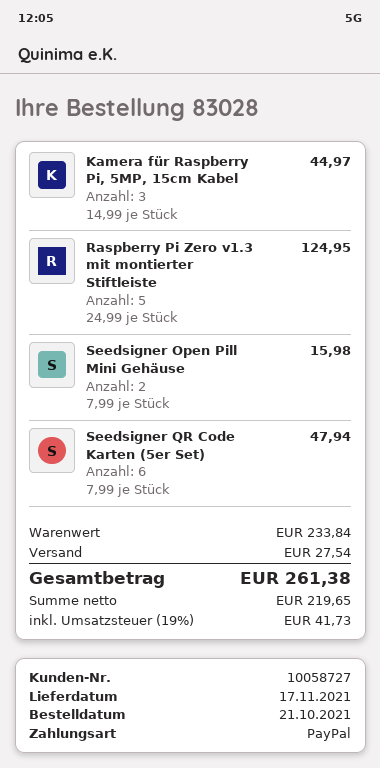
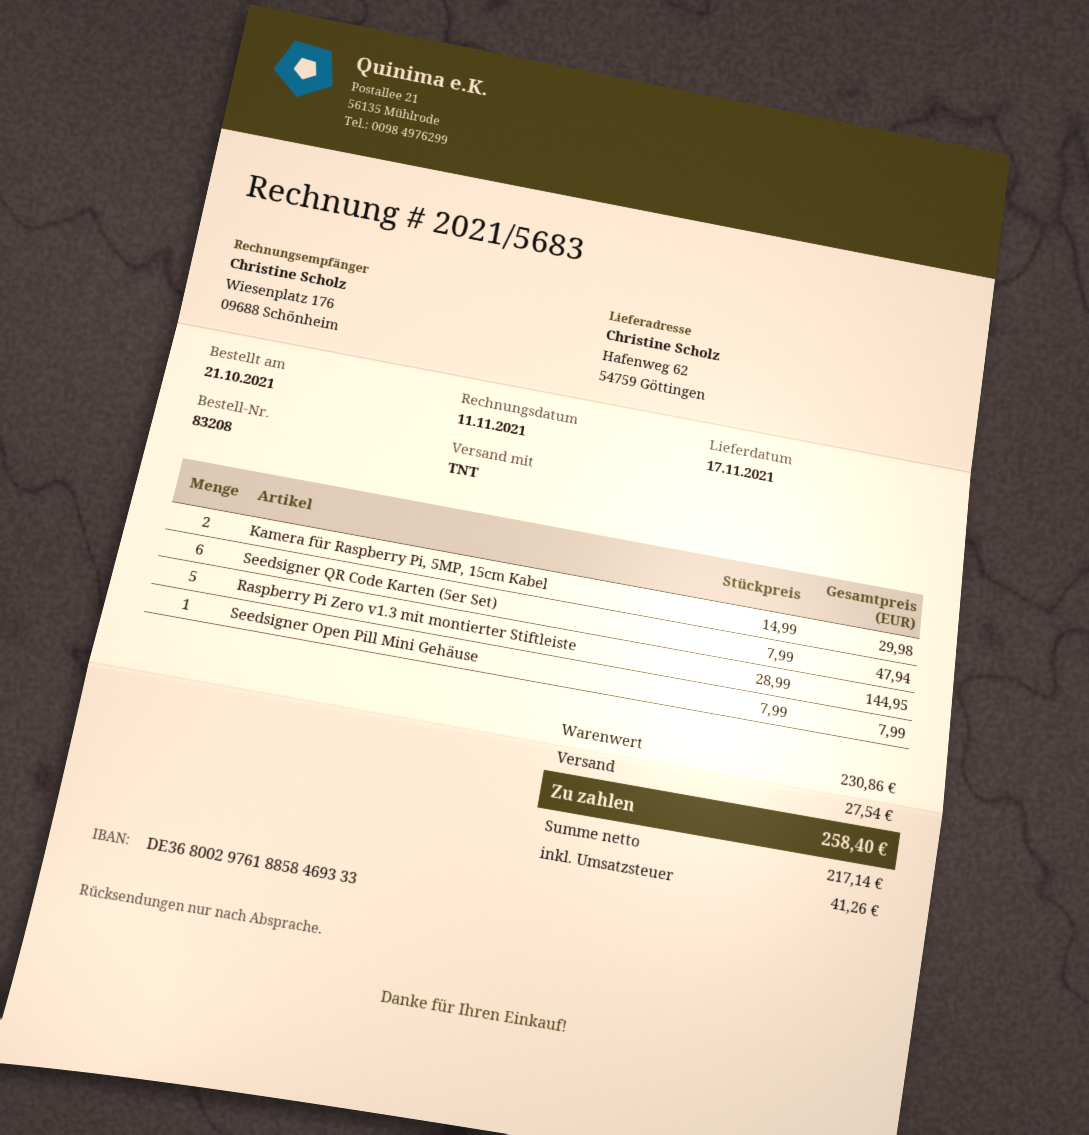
order number: 83028 -> 83208
Kamera für Raspberry Pi, 5MP, 15cm Kabel: 3 x 14.99 = 44.97 -> 2 x 14.99 = 29.98
Raspberry Pi Zero v1.3 mit montierter Stiftleiste: 5 x 24.99 = 124.95 -> 5 x 28.99 = 144.95
Seedsigner Open Pill Mini Gehäuse: 2 x 7.99 = 15.98 -> 1 x 7.99 = 7.99
subtotal: 233.84 -> 230.86
net: 219.65 -> 217.14
tax: 41.73 -> 41.26
total: 261.38 -> 258.40

